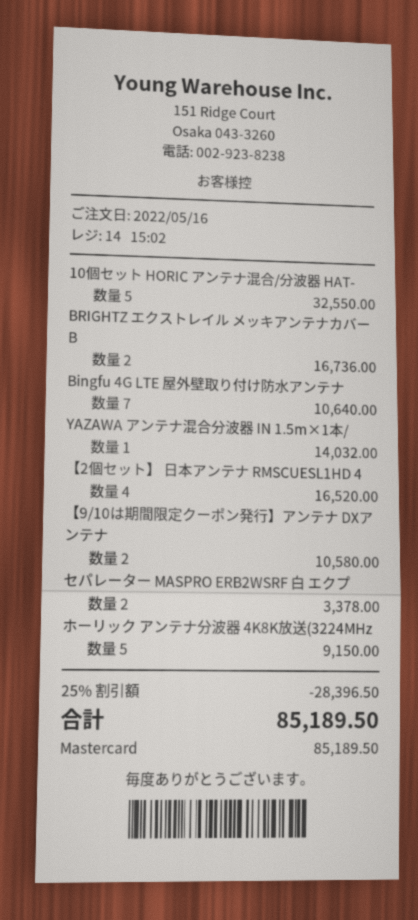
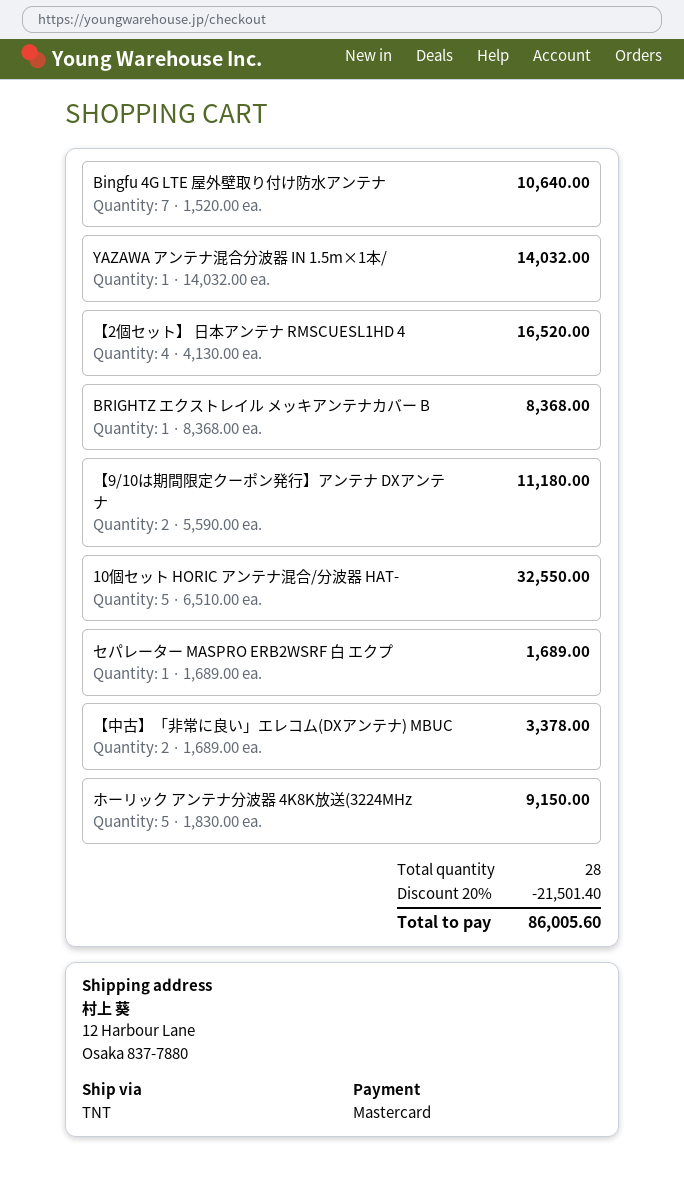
BRIGHTZ エクストレイル メッキアンテナカバー B: 2 for 16736.00 -> 1 for 8368.00
【9/10は期間限定クーポン発行】アンテナ DXアンテナ: 2 for 10580.00 -> 2 for 11180.00
セパレーター MASPRO ERB2WSRF 白 エクプ: 2 for 3378.00 -> 1 for 1689.00
【中古】「非常に良い」エレコム(DXアンテナ) MBUC: none -> 2 for 3378.00
discount: 25% = 28396.50 -> 20% = 21501.40
total: 85189.50 -> 86005.60

